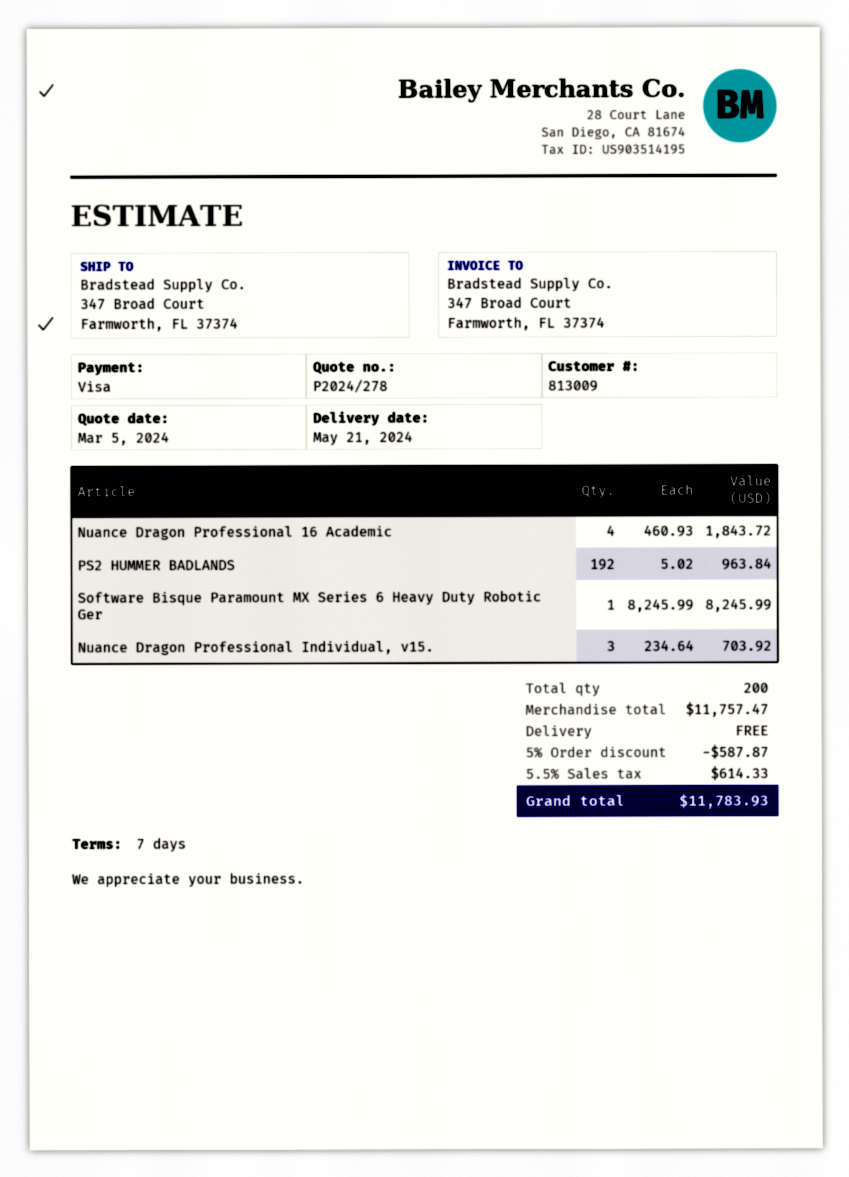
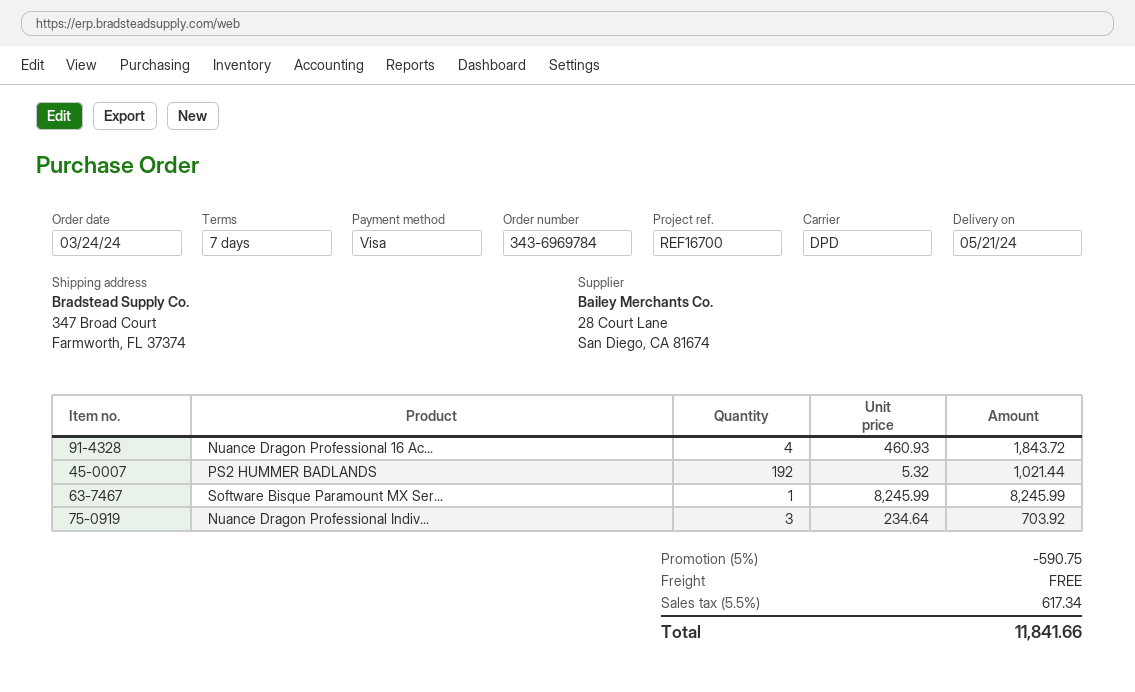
PS2 HUMMER BADLANDS: 192 x 5.02 = 963.84 -> 192 x 5.32 = 1021.44
discount: 5% = 587.87 -> 5% = 590.75
tax: 5.5% = 614.33 -> 5.5% = 617.34
total: 11783.93 -> 11841.66

